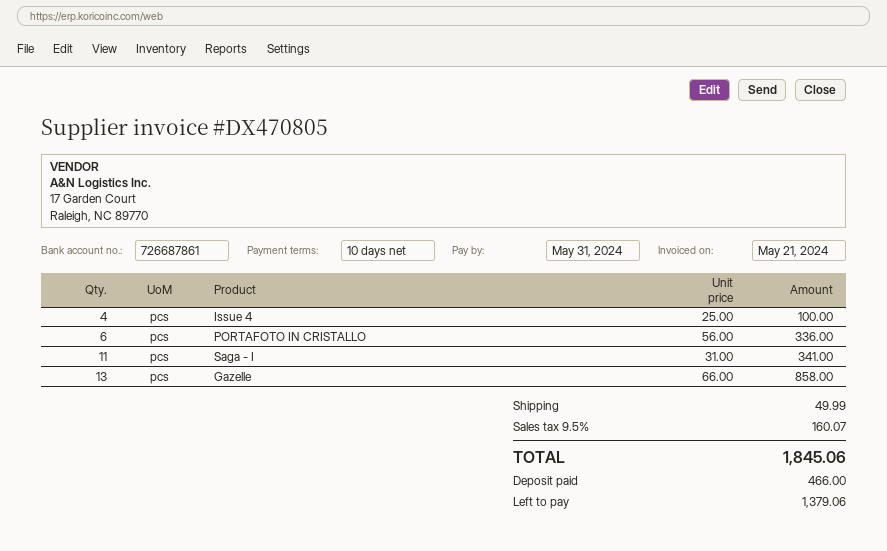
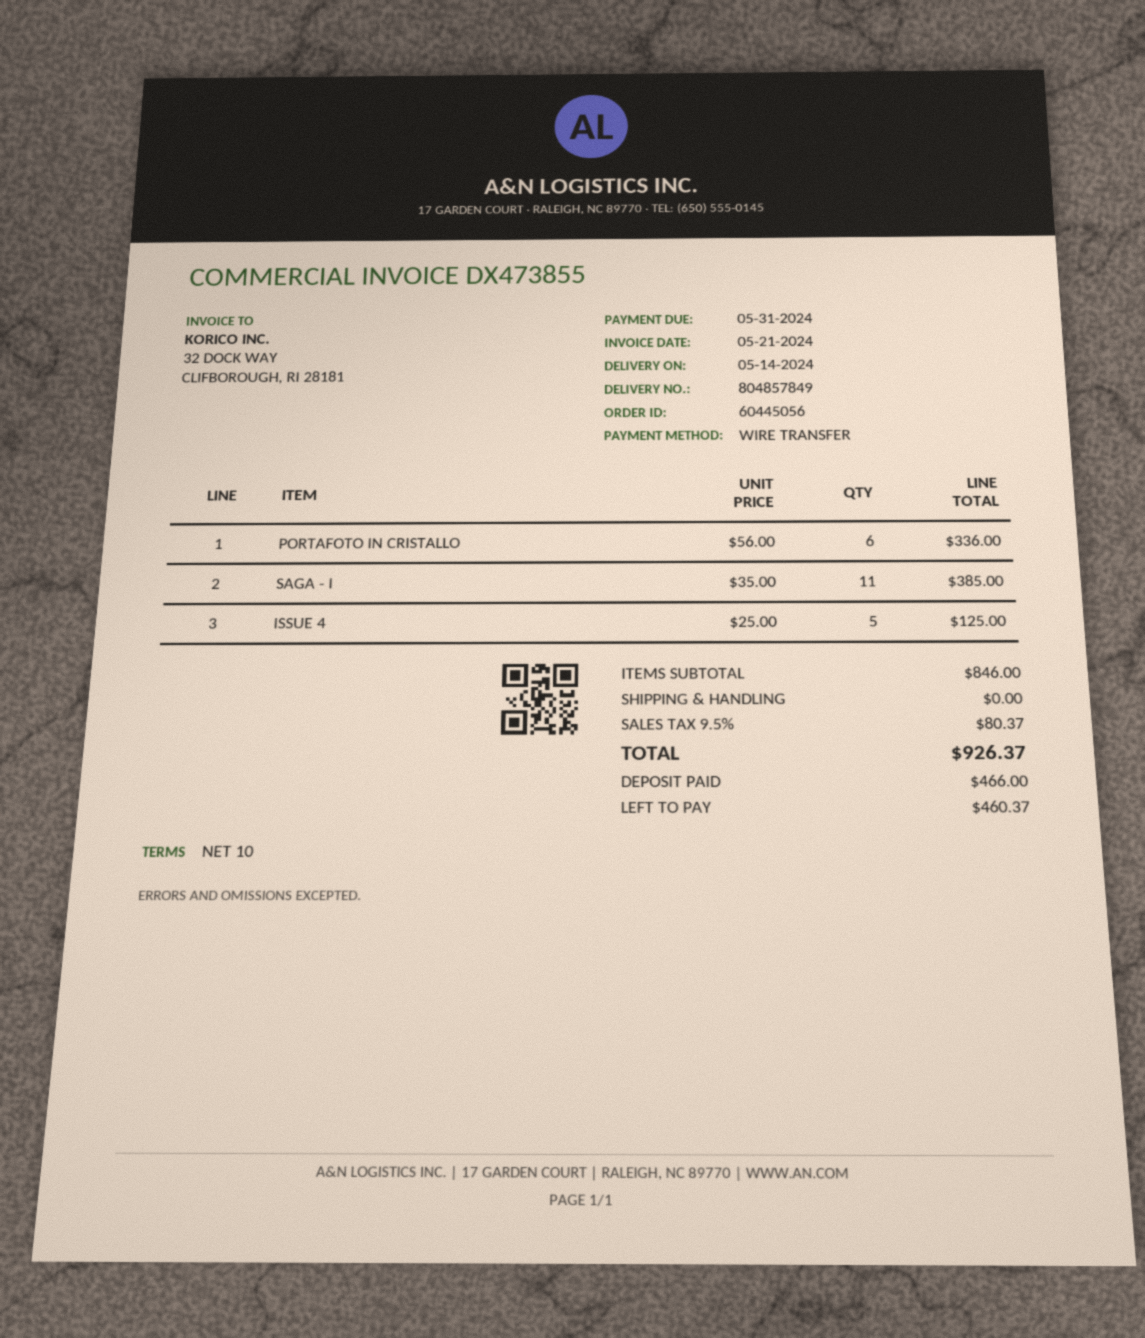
invoice number: DX470805 -> DX473855
Issue 4: 4 x 25.00 = 100.00 -> 5 x 25.00 = 125.00
Saga - I: 11 x 31.00 = 341.00 -> 11 x 35.00 = 385.00
Gazelle: 13 x 66.00 = 858.00 -> none
shipping: 49.99 -> 0.00
tax: 9.5% = 160.07 -> 9.5% = 80.37
total: 1845.06 -> 926.37
balance: 1379.06 -> 460.37

